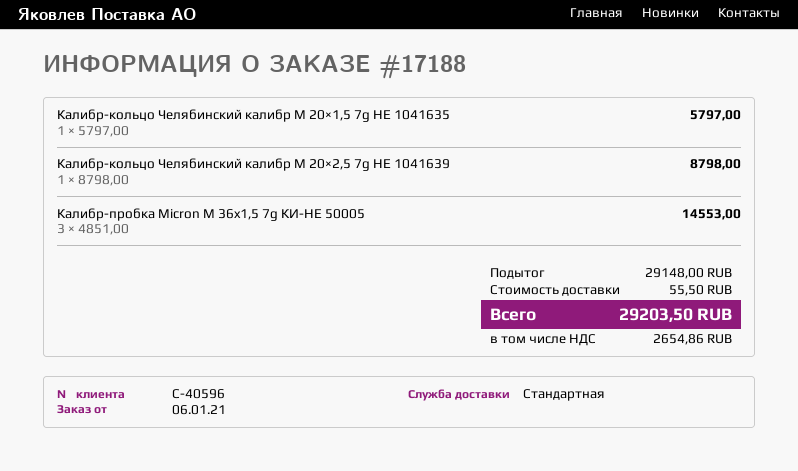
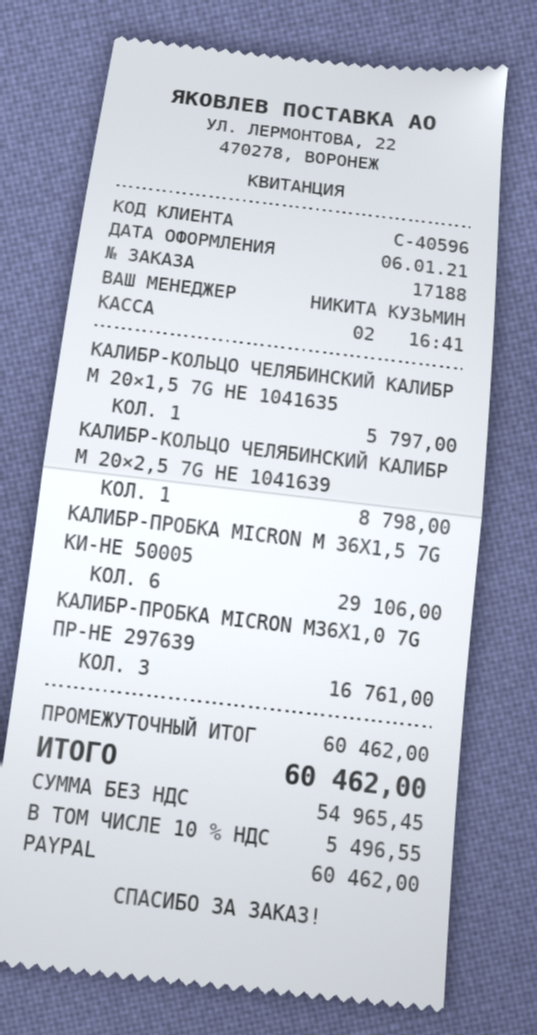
Калибр-пробка Micron M 36x1,5 7g КИ-НЕ 50005: 3 for 14553.00 -> 6 for 29106.00
КАЛИБР-ПРОБКА MICRON М36Х1,0 7G ПР-НЕ 297639: none -> 3 for 16761.00
subtotal: 29148.00 -> 60462.00
shipping: 55.50 -> none
tax: 2654.86 -> 5496.55
total: 29203.50 -> 60462.00

